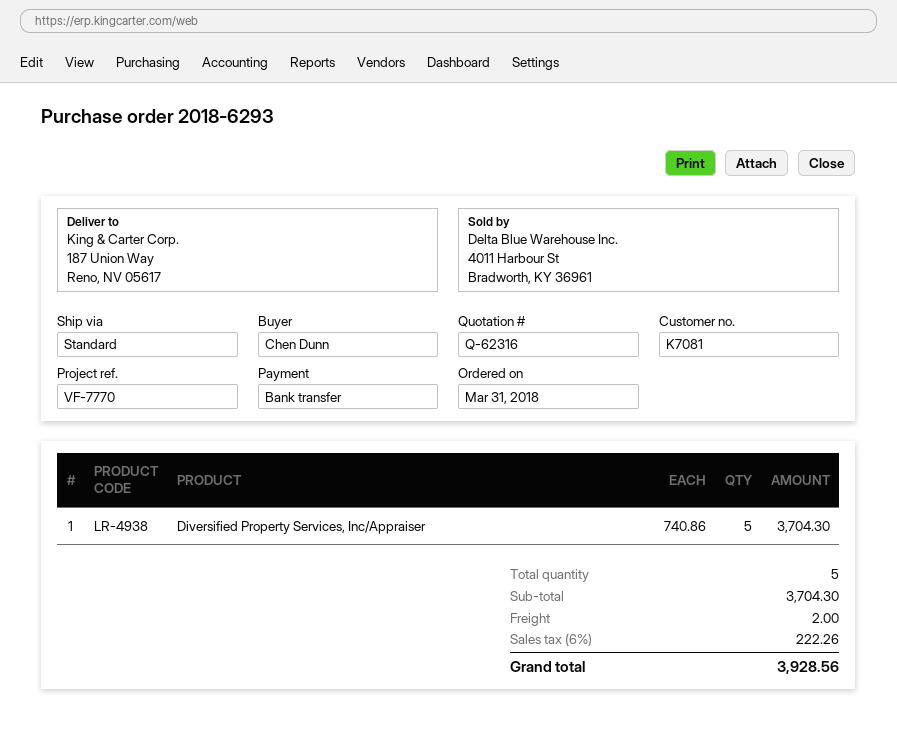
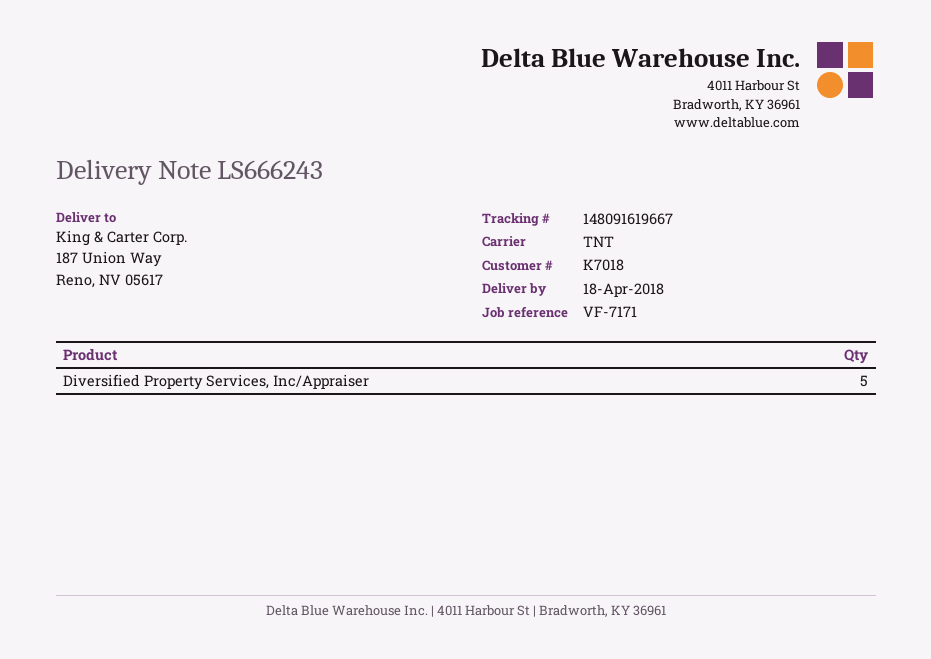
customer number: K7081 -> K7018
reference: VF-7770 -> VF-7171
shipping method: standard -> TNT

